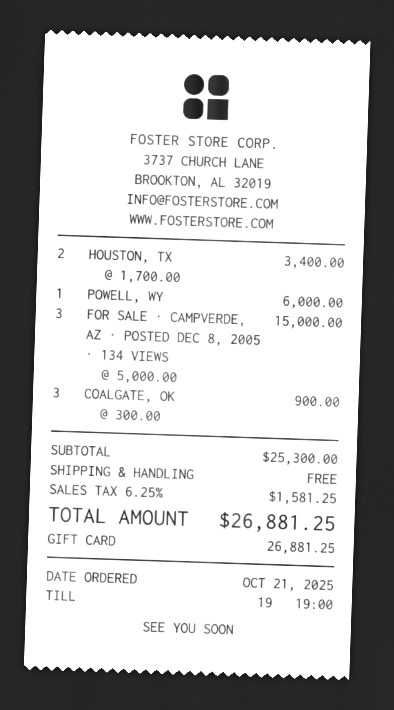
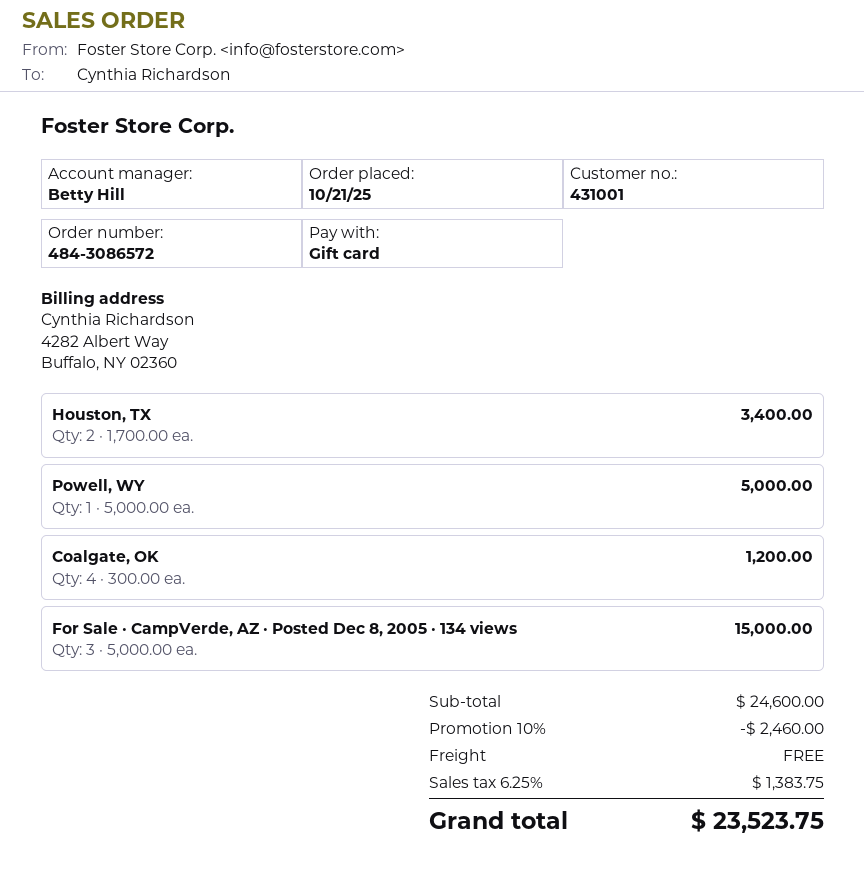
POWELL, WY: 1 x 6000.00 = 6000.00 -> 1 x 5000.00 = 5000.00
COALGATE, OK: 3 x 300.00 = 900.00 -> 4 x 300.00 = 1200.00
subtotal: 25300.00 -> 24600.00
discount: none -> 10% = 2460.00
tax: 6.25% = 1581.25 -> 6.25% = 1383.75
total: 26881.25 -> 23523.75

